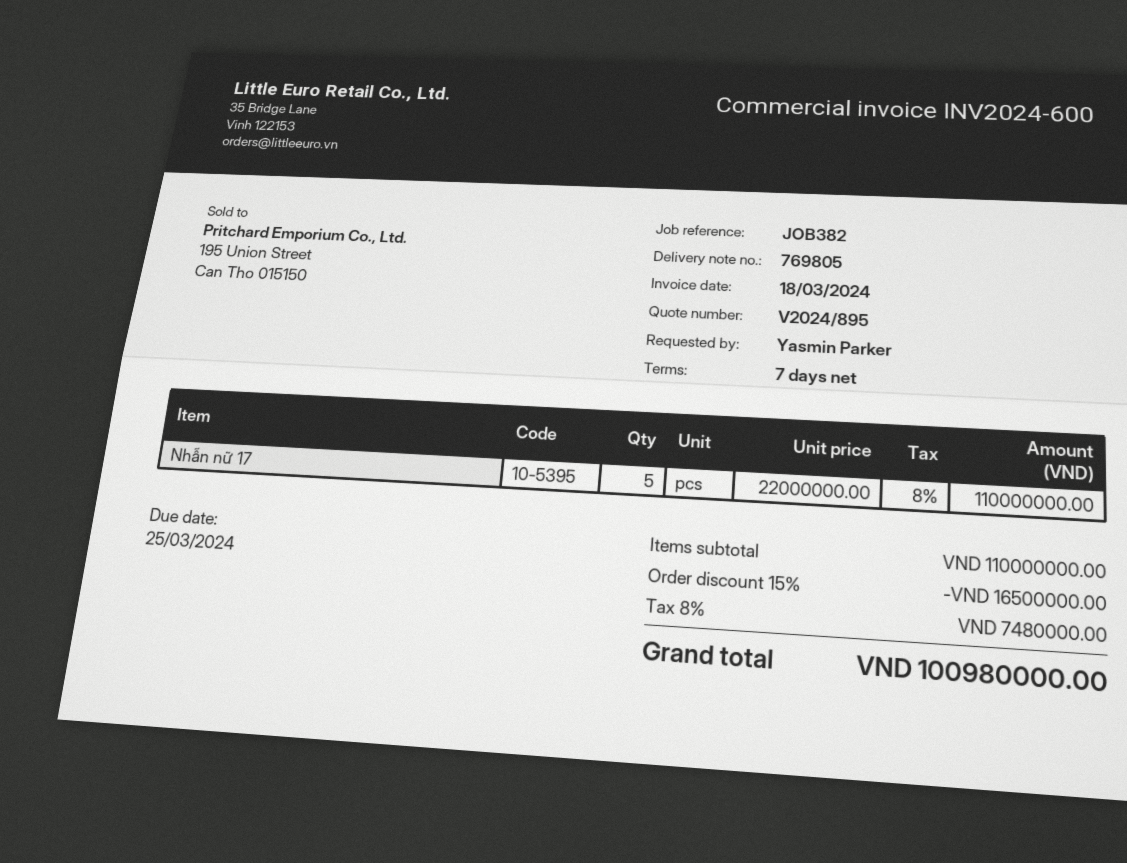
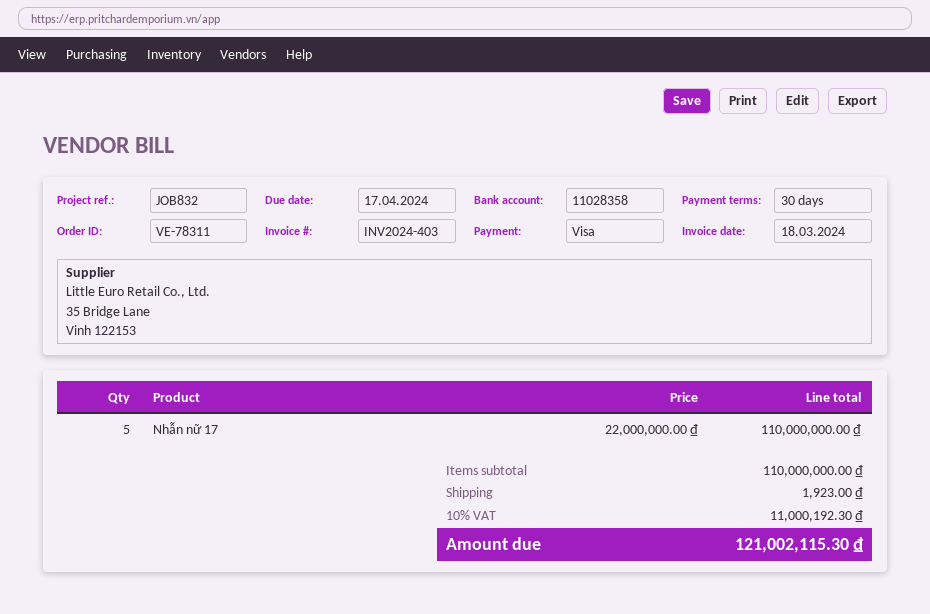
invoice number: INV2024-600 -> INV2024-403
payment terms: 7 days -> 30 days
due date: 2024-03-25 -> 2024-04-17
reference: JOB382 -> JOB832
discount: 15% = 16500000.00 -> none
shipping: none -> 1923.00
tax: 8% = 7480000.00 -> 10% = 11000192.30
total: 100980000.00 -> 121002115.30

